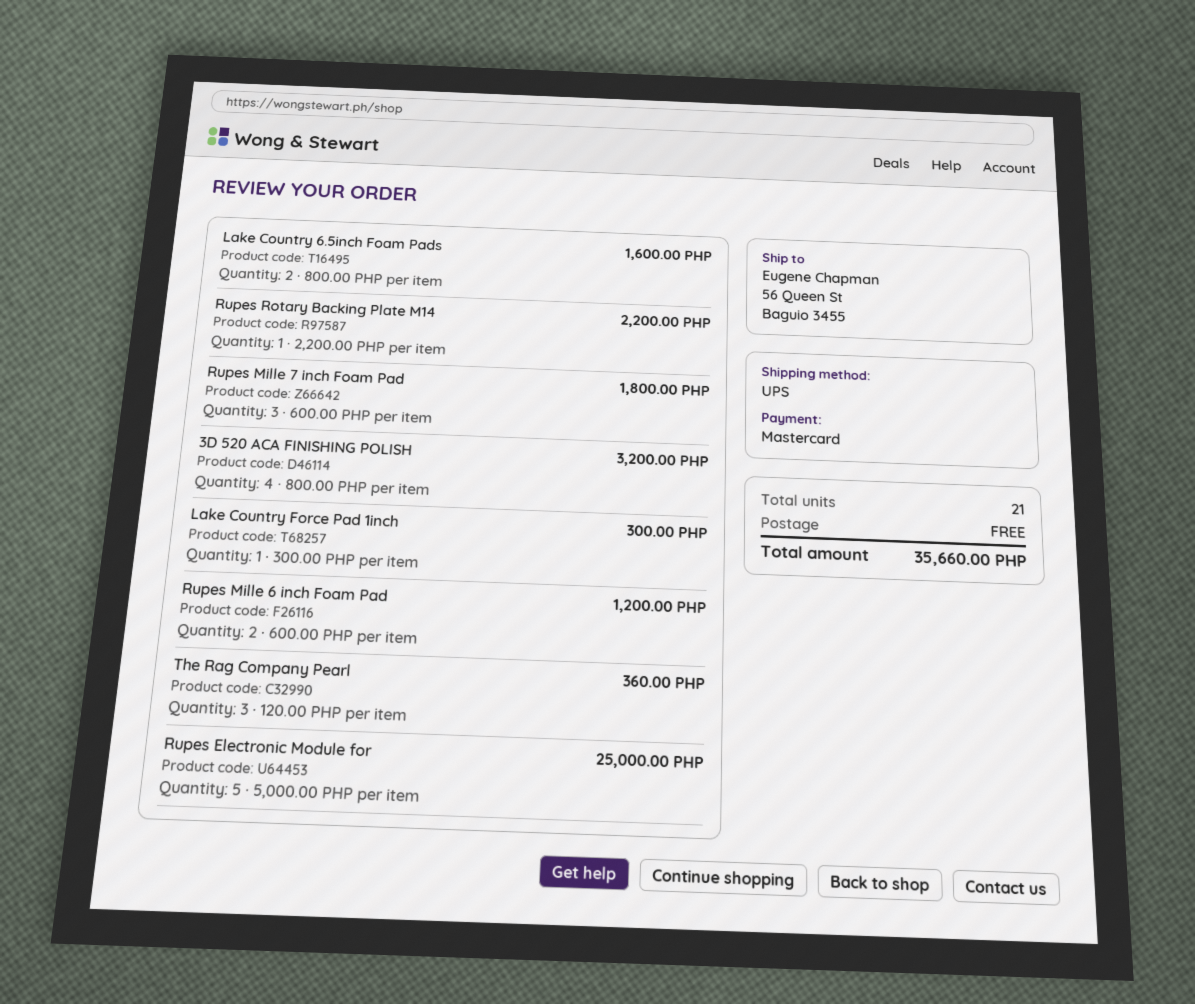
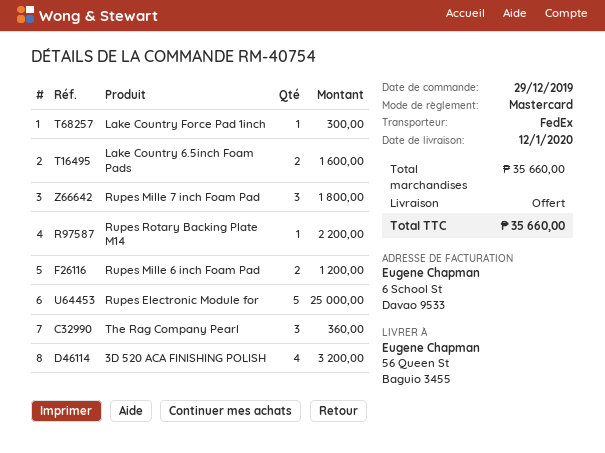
shipping method: UPS -> FedEx

